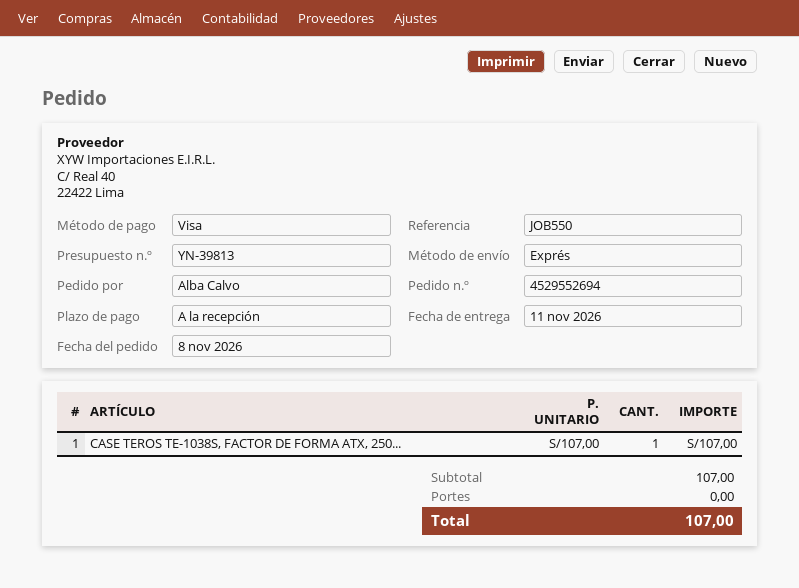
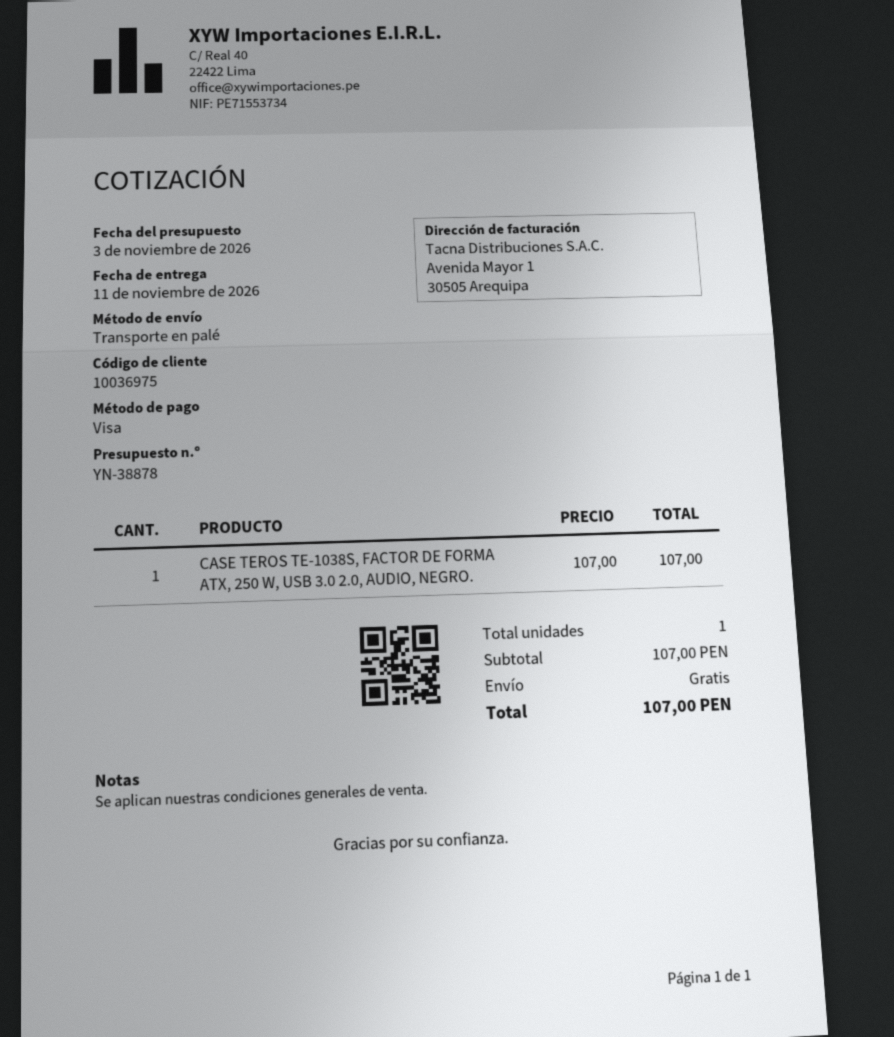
quote number: YN-39813 -> YN-38878
shipping method: express -> pallet freight

